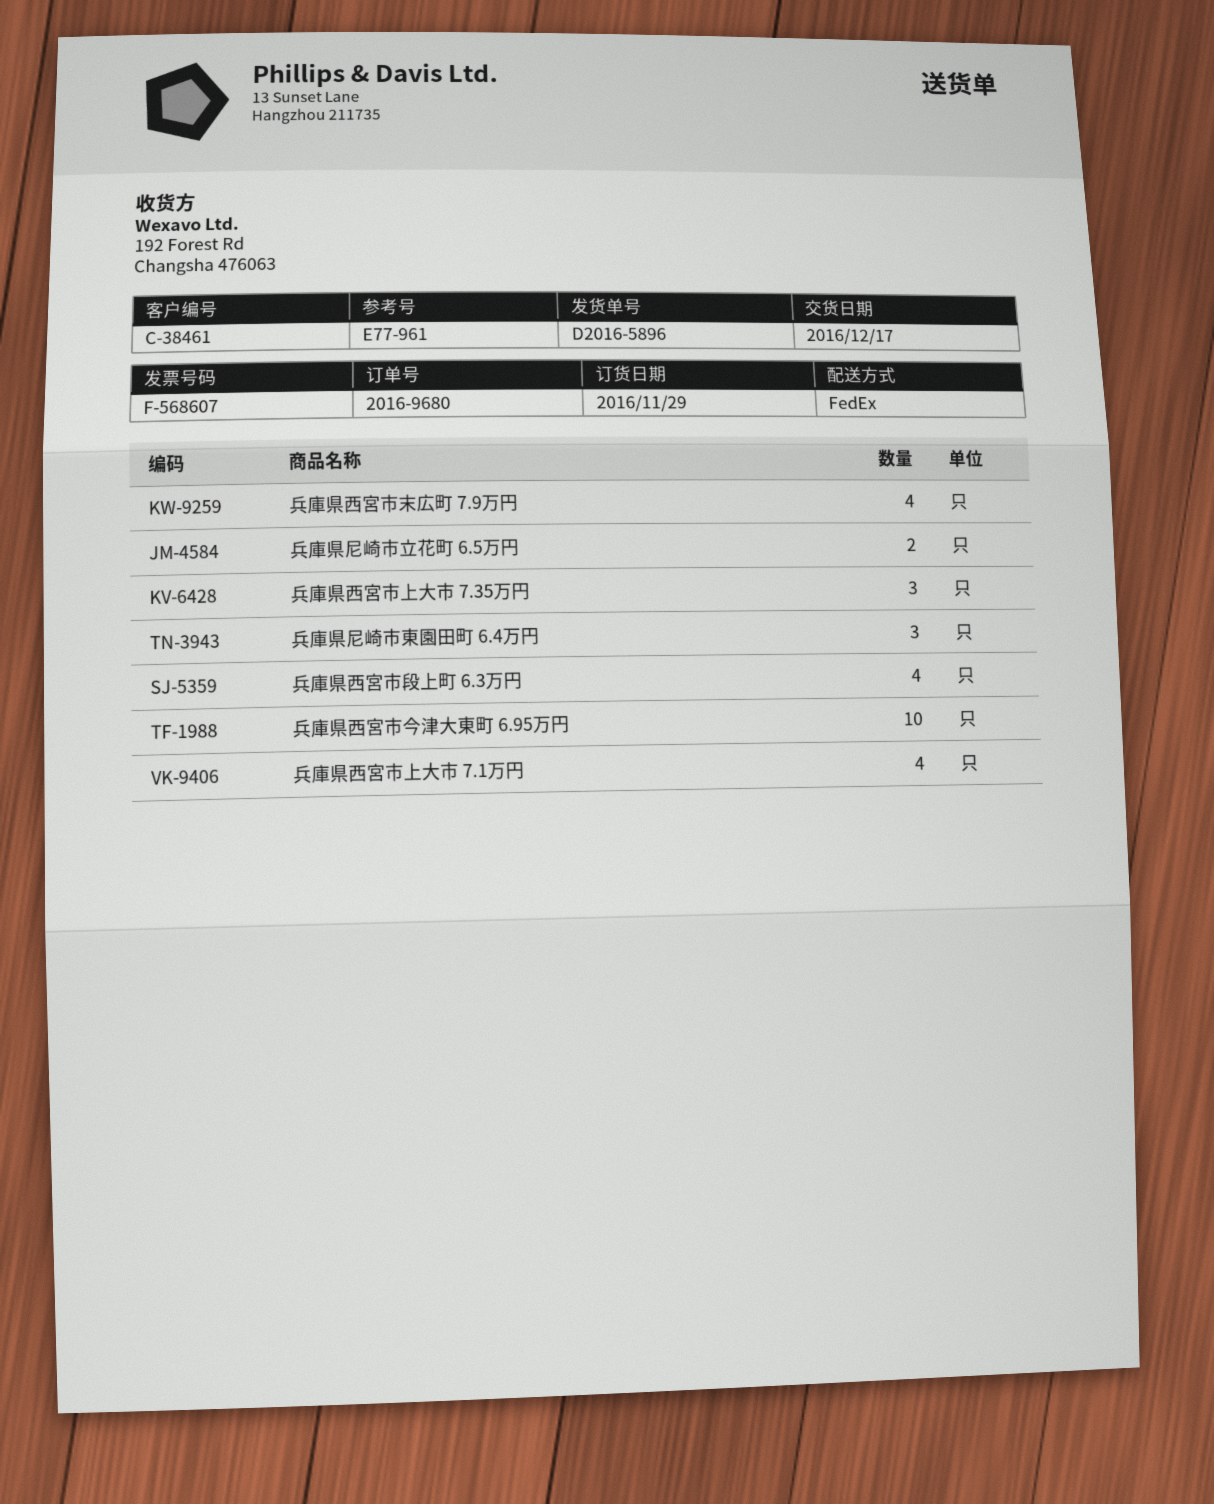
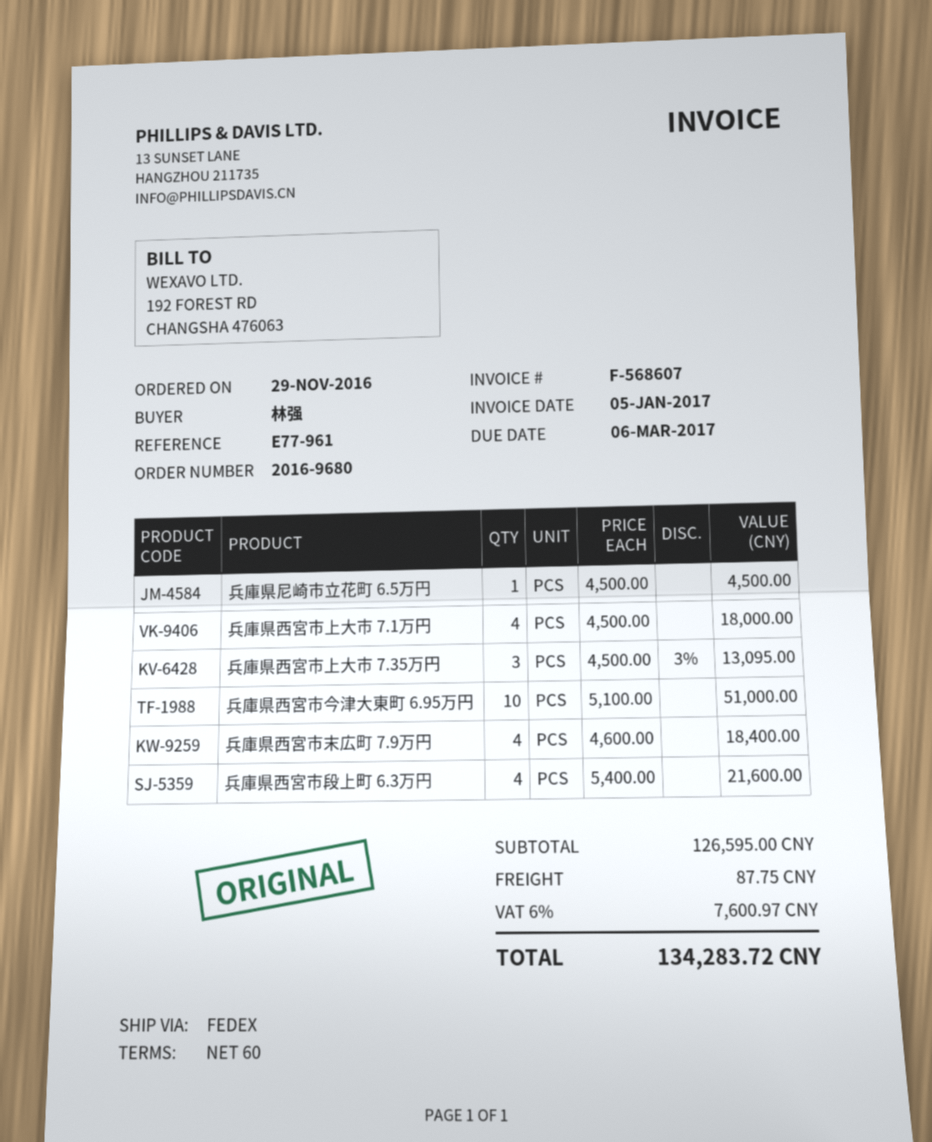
兵庫県尼崎市立花町 6.5万円: 2 -> 1
兵庫県尼崎市東園田町 6.4万円: 3 -> none

